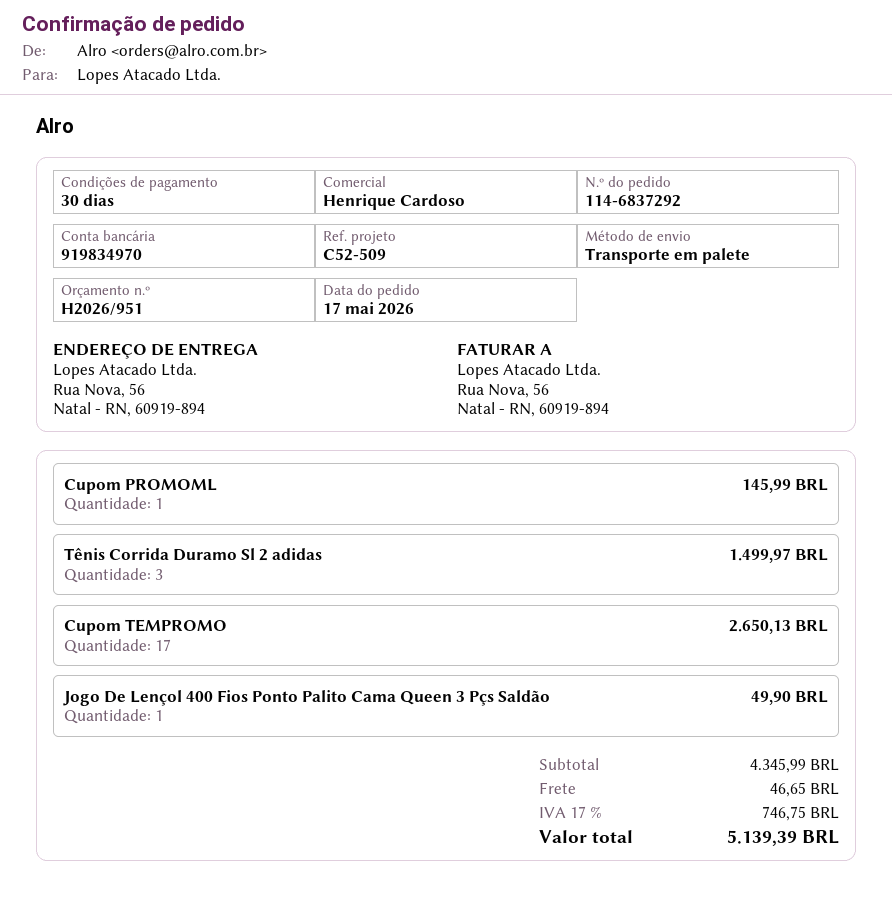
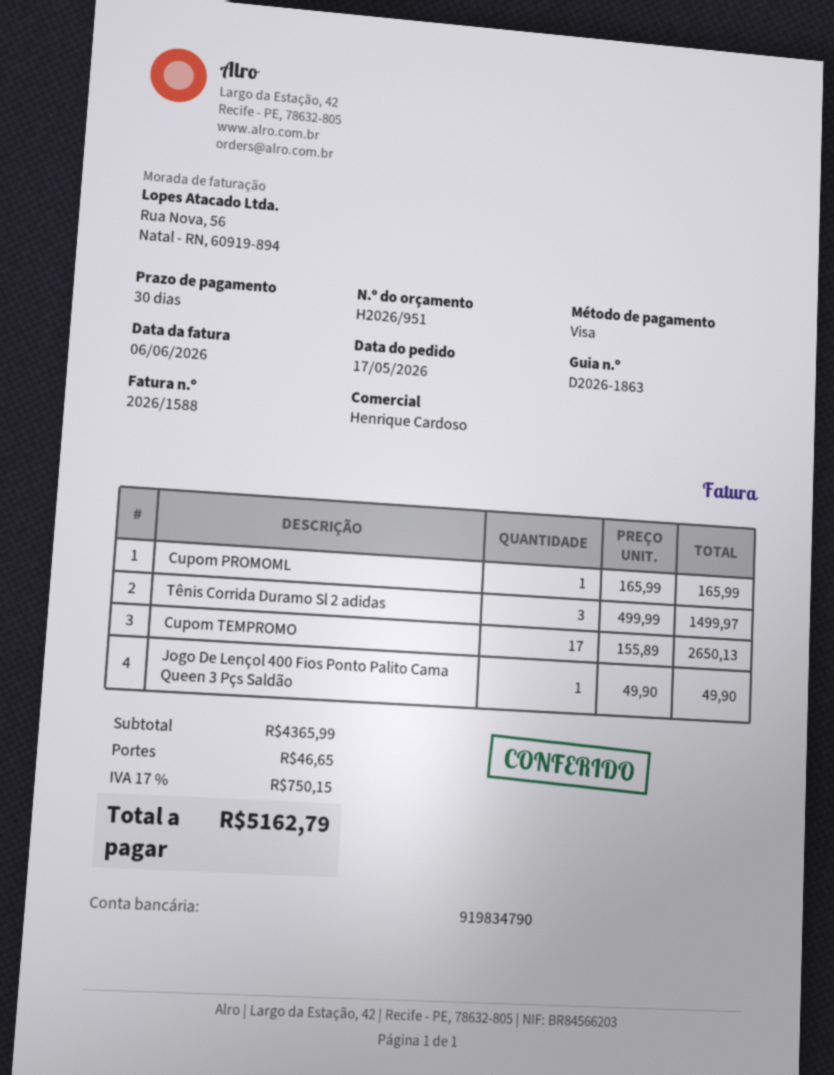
bank account: 919834970 -> 919834790
Cupom PROMOML: 1 for 145.99 -> 1 for 165.99
subtotal: 4345.99 -> 4365.99
tax: 17% = 746.75 -> 17% = 750.15
total: 5139.39 -> 5162.79

